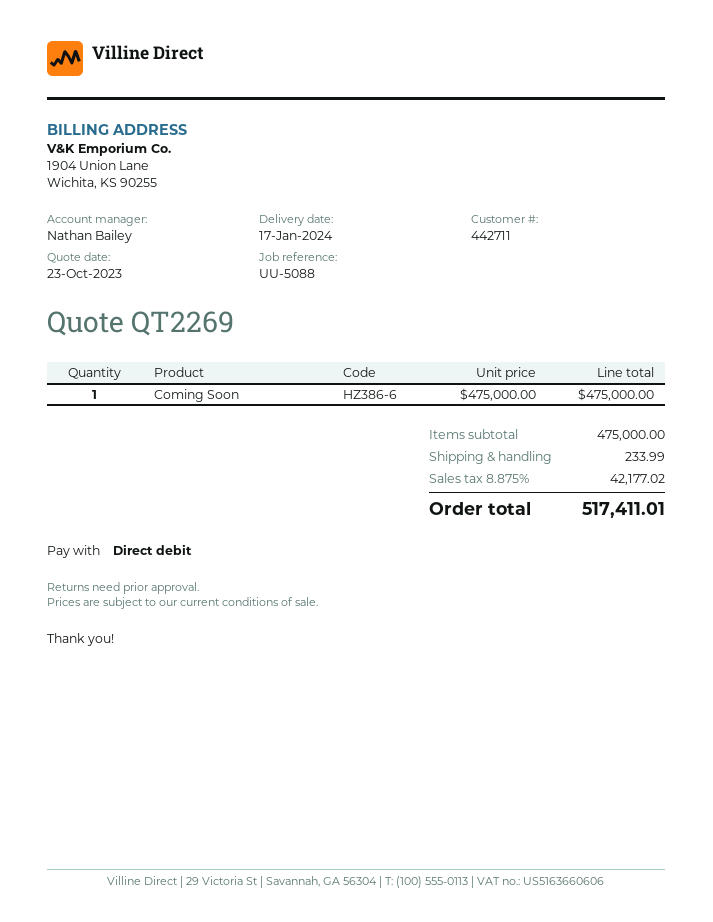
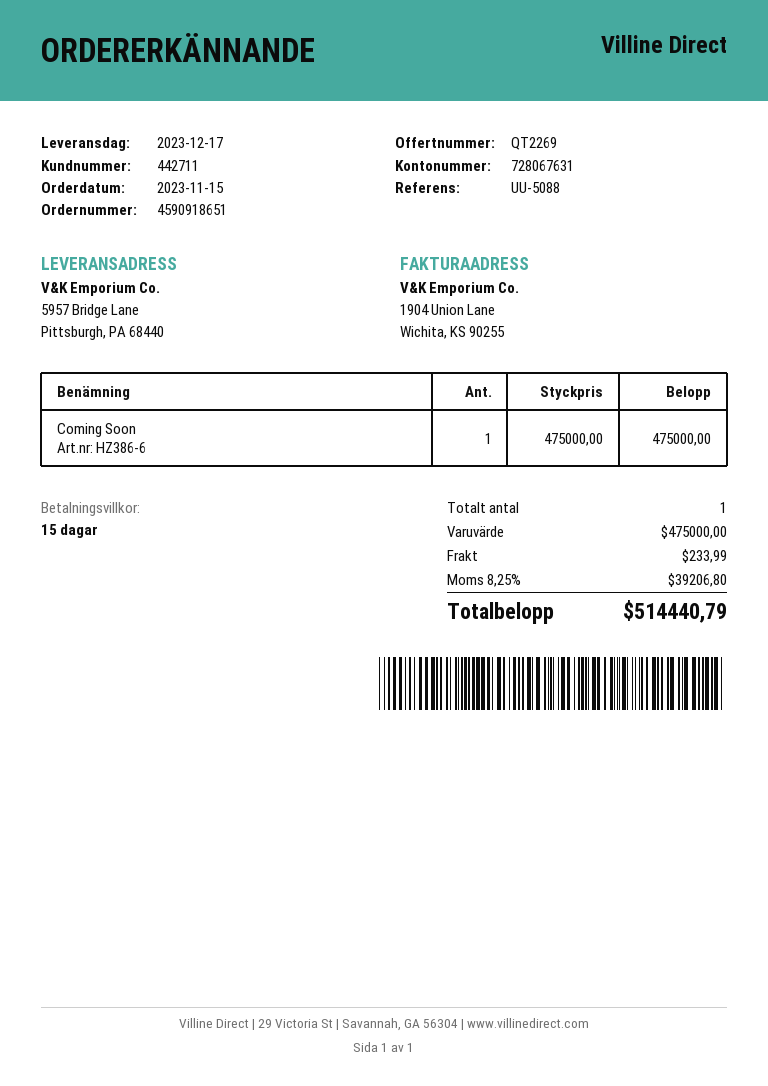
delivery date: 2024-01-17 -> 2023-12-17
tax: 8.875% = 42177.02 -> 8.25% = 39206.80
total: 517411.01 -> 514440.79

